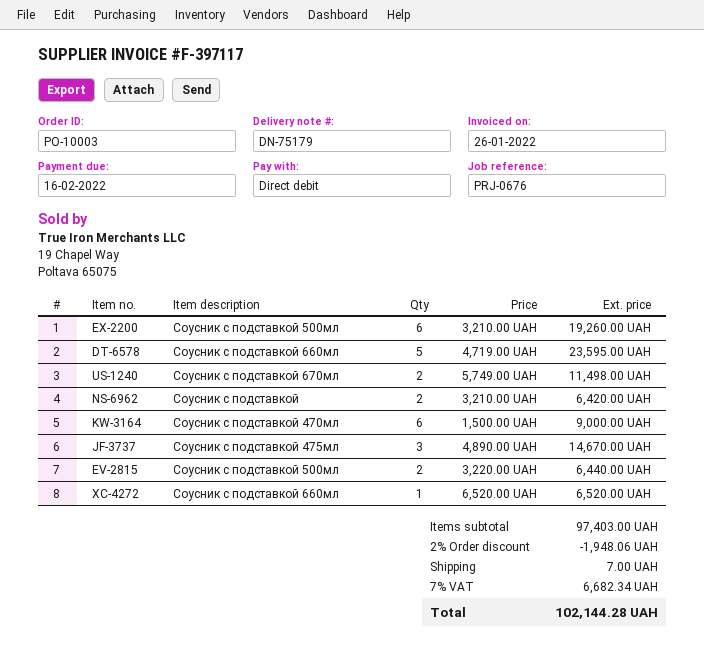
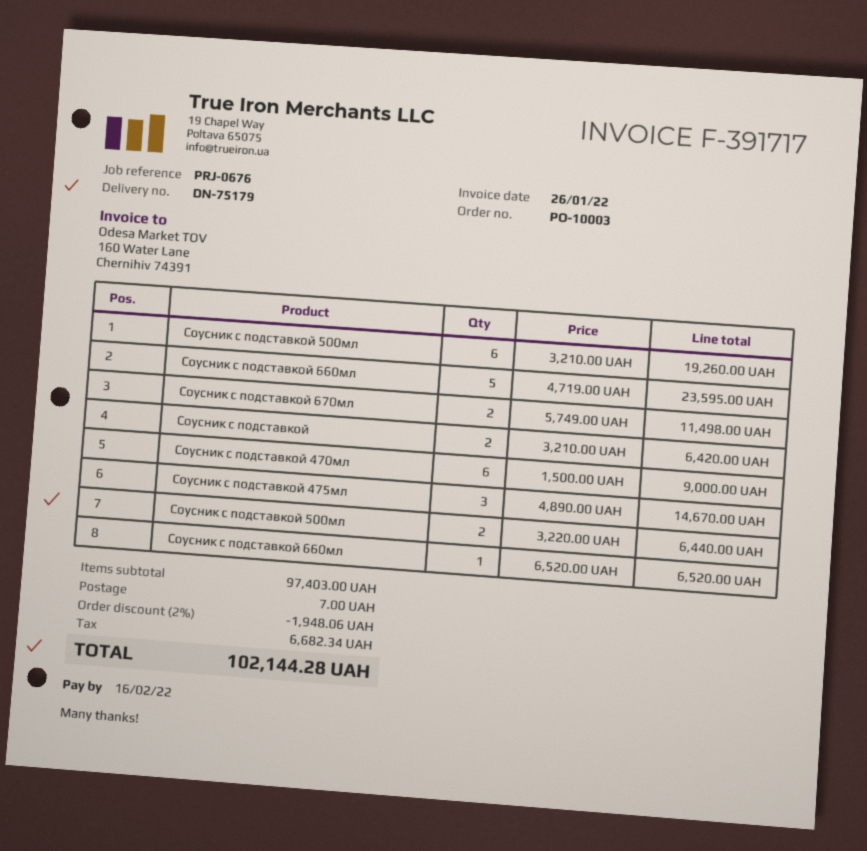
invoice number: F-397117 -> F-391717

